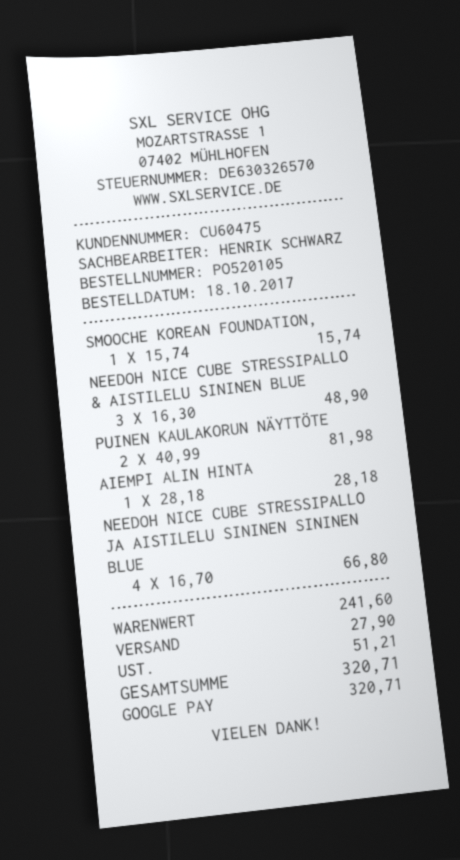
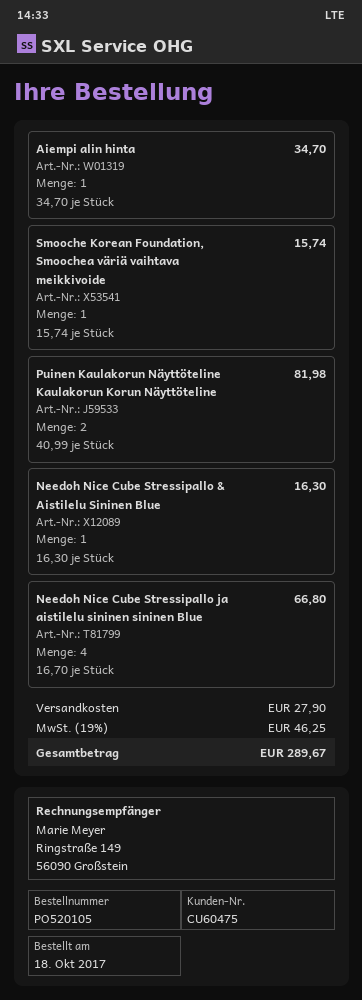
NEEDOH NICE CUBE STRESSIPALLO & AISTILELU SININEN BLUE: 3 x 16.30 = 48.90 -> 1 x 16.30 = 16.30
AIEMPI ALIN HINTA: 1 x 28.18 = 28.18 -> 1 x 34.70 = 34.70
tax: 51.21 -> 46.25
total: 320.71 -> 289.67

